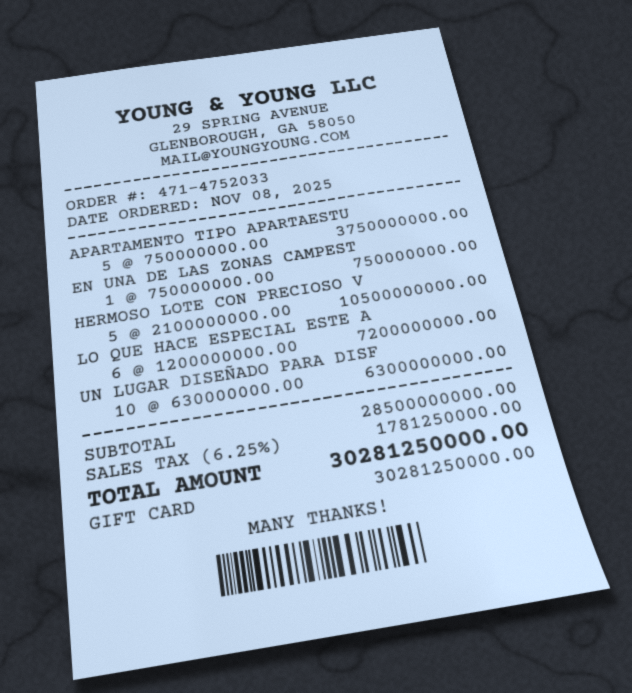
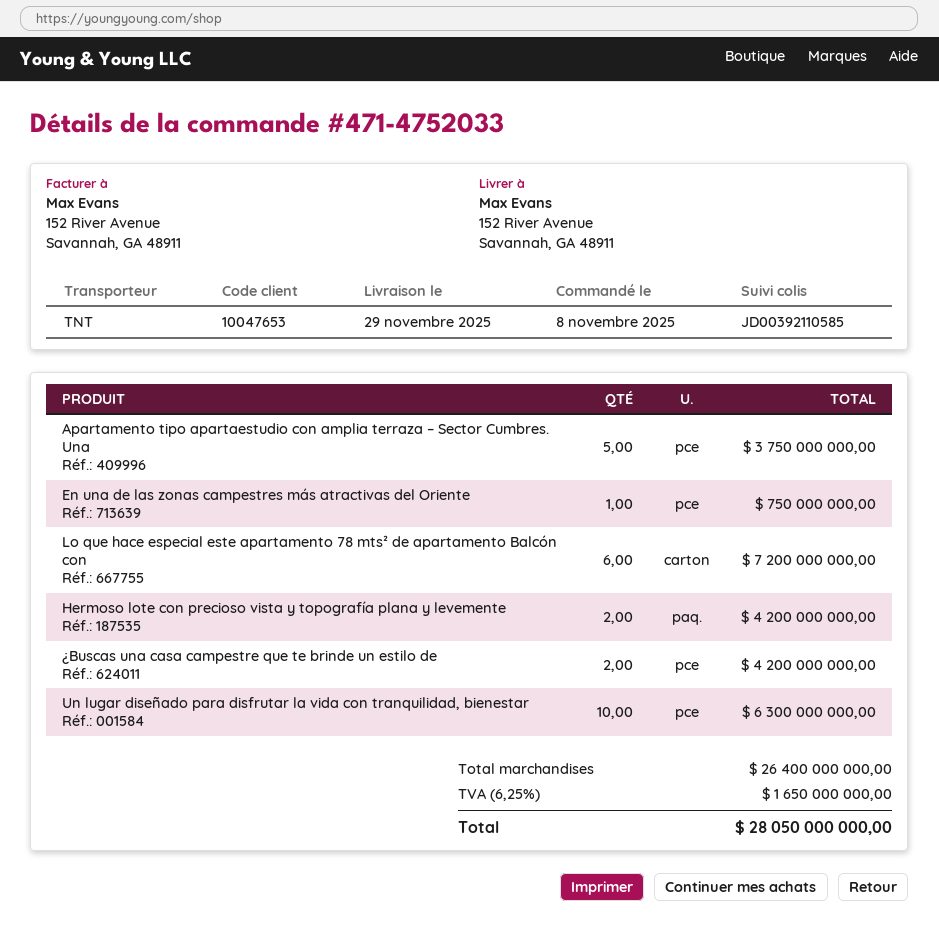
HERMOSO LOTE CON PRECIOSO V: 5 for 10500000000.00 -> 2 for 4200000000.00
¿Buscas una casa campestre que te brinde un estilo de: none -> 2 for 4200000000.00
subtotal: 28500000000.00 -> 26400000000.00
tax: 6.25% = 1781250000.00 -> 6.25% = 1650000000.00
total: 30281250000.00 -> 28050000000.00

